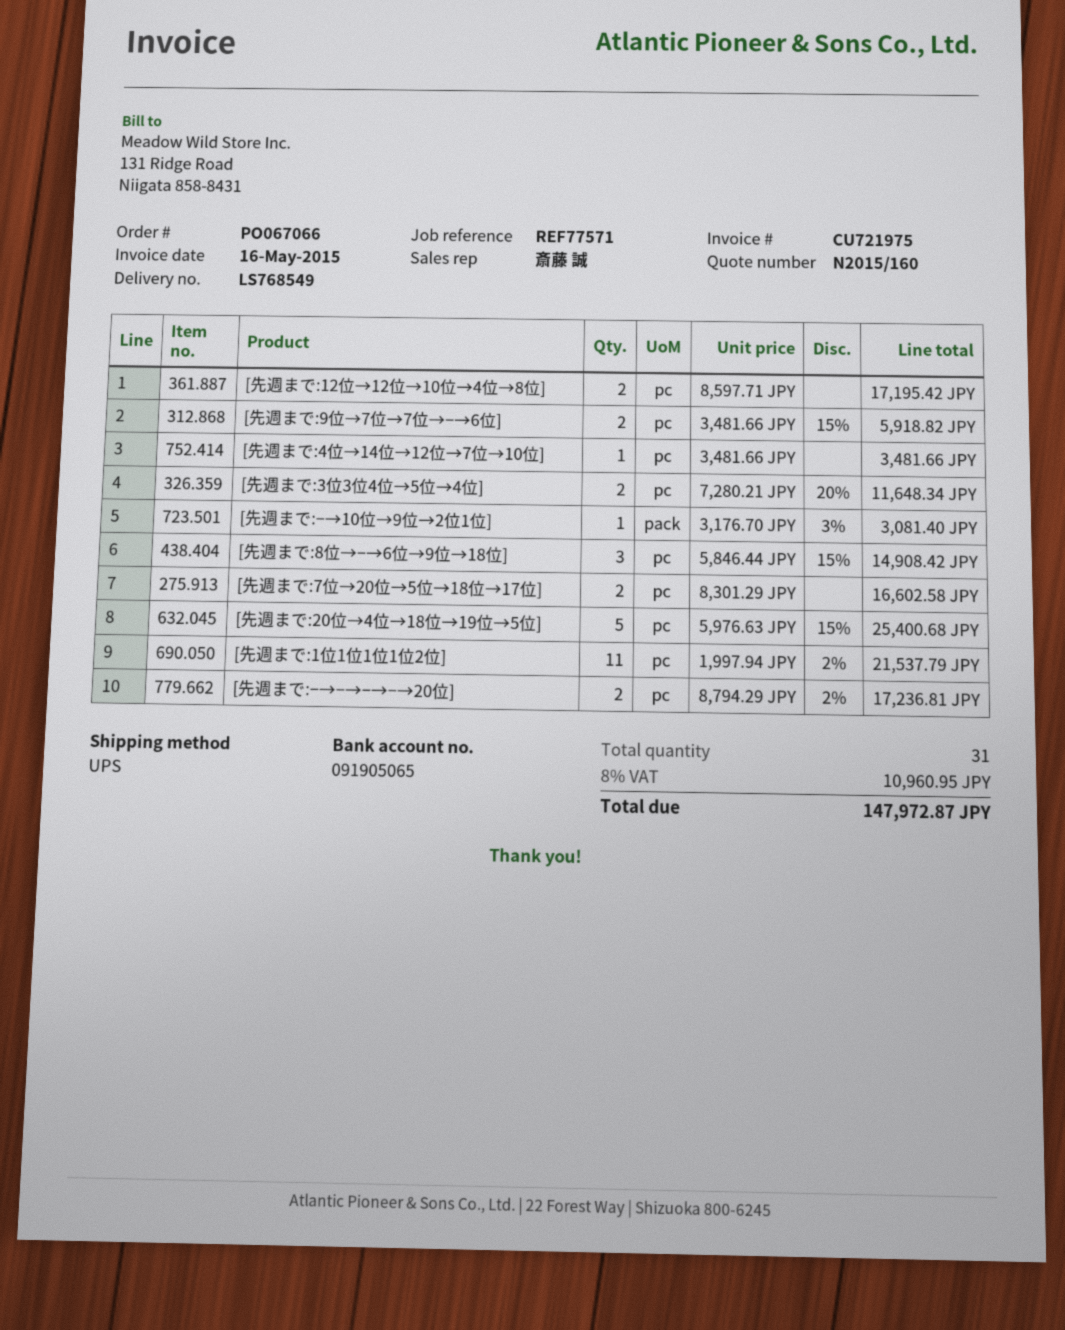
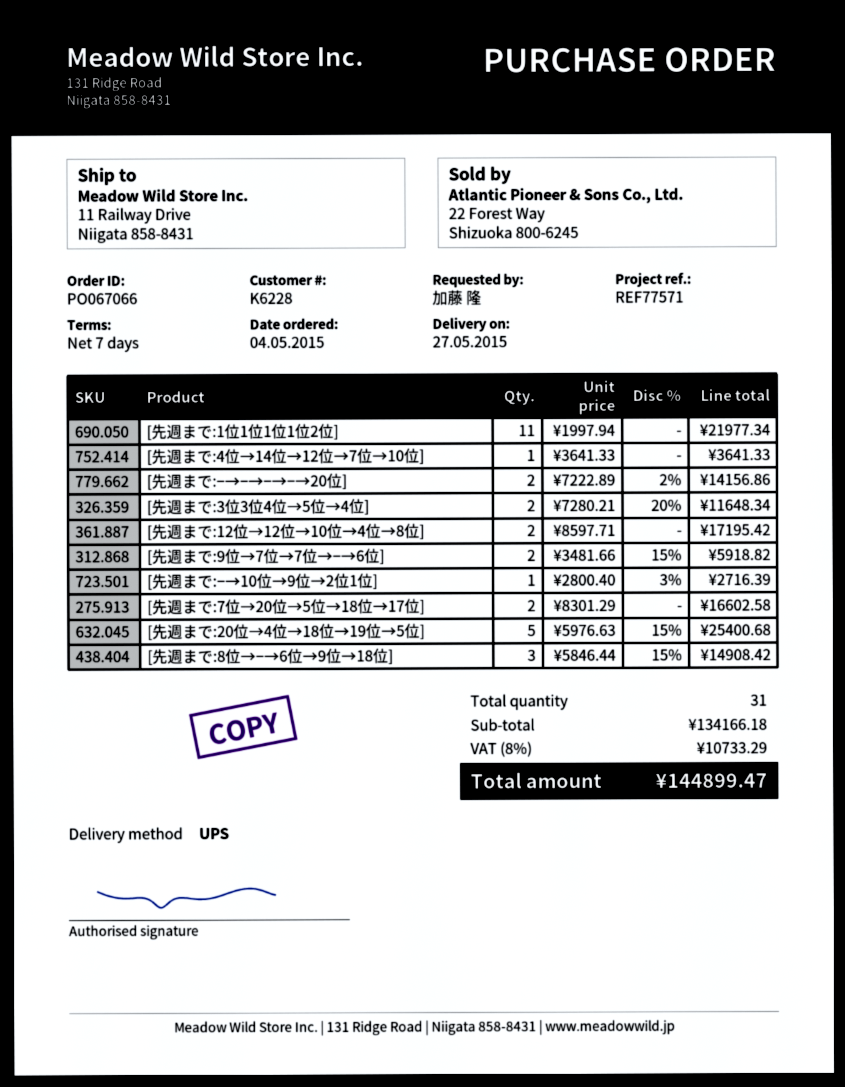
[先週まで:4位→14位→12位→7位→10位]: 1 x 3481.66 = 3481.66 -> 1 x 3641.33 = 3641.33
[先週まで:−→10位→9位→2位1位]: 1 x 3176.70 - 3% = 3081.40 -> 1 x 2800.40 - 3% = 2716.39
[先週まで:1位1位1位1位2位]: 11 x 1997.94 - 2% = 21537.79 -> 11 x 1997.94 = 21977.34
[先週まで:−→−→−→−→20位]: 2 x 8794.29 - 2% = 17236.81 -> 2 x 7222.89 - 2% = 14156.86
tax: 8% = 10960.95 -> 8% = 10733.29
total: 147972.87 -> 144899.47

